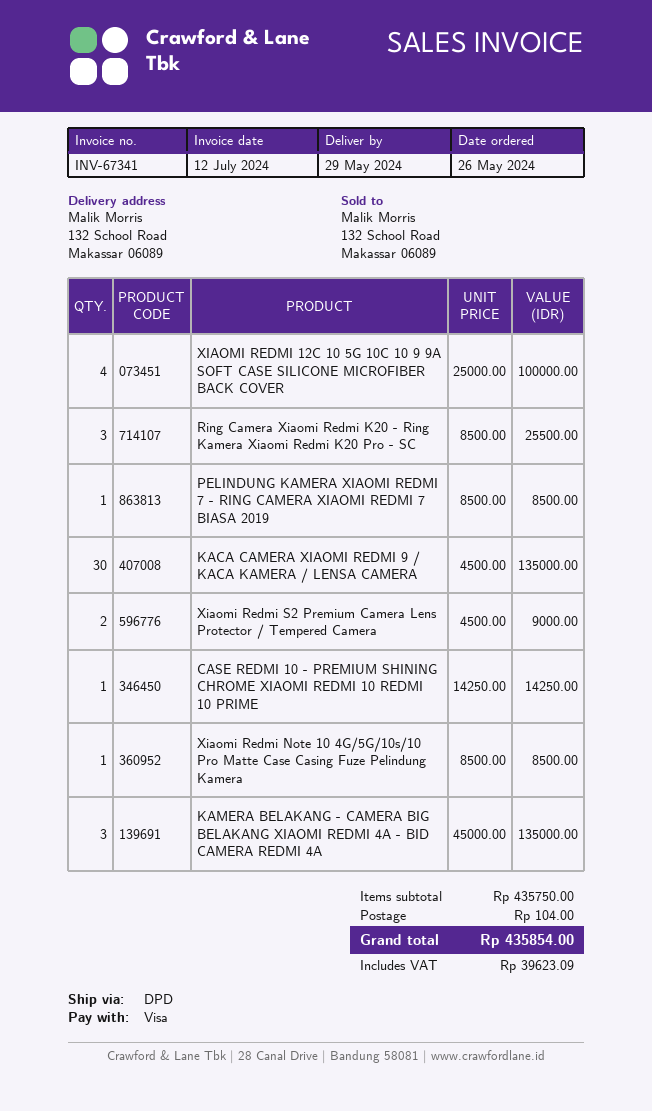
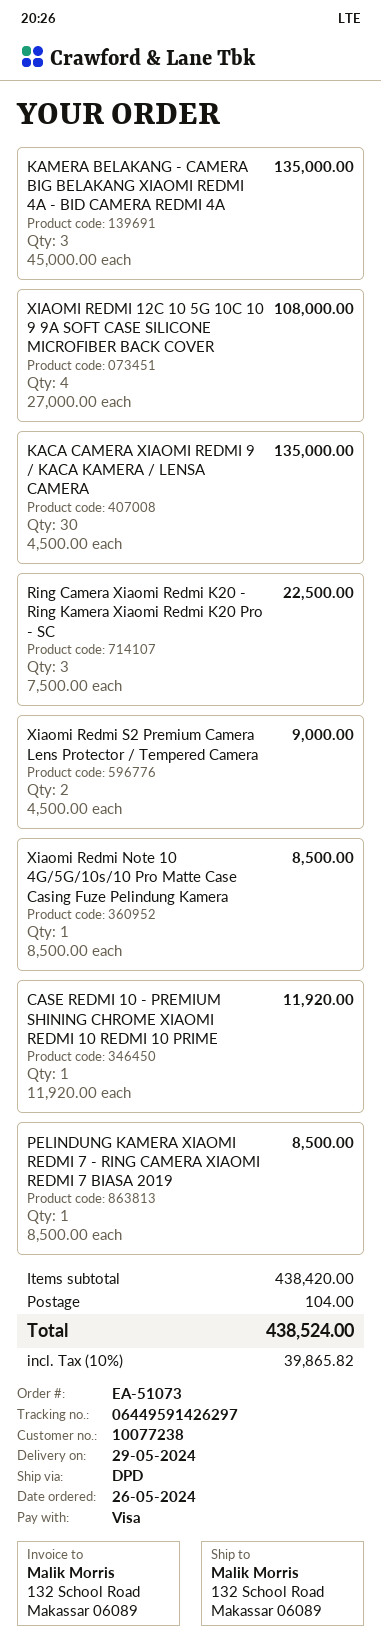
XIAOMI REDMI 12C 10 5G 10C 10 9 9A SOFT CASE SILICONE MICROFIBER BACK COVER: 4 x 25000.00 = 100000.00 -> 4 x 27000.00 = 108000.00
Ring Camera Xiaomi Redmi K20 - Ring Kamera Xiaomi Redmi K20 Pro - SC: 3 x 8500.00 = 25500.00 -> 3 x 7500.00 = 22500.00
CASE REDMI 10 - PREMIUM SHINING CHROME XIAOMI REDMI 10 REDMI 10 PRIME: 1 x 14250.00 = 14250.00 -> 1 x 11920.00 = 11920.00
subtotal: 435750.00 -> 438420.00
tax: 39623.09 -> 39865.82
total: 435854.00 -> 438524.00

